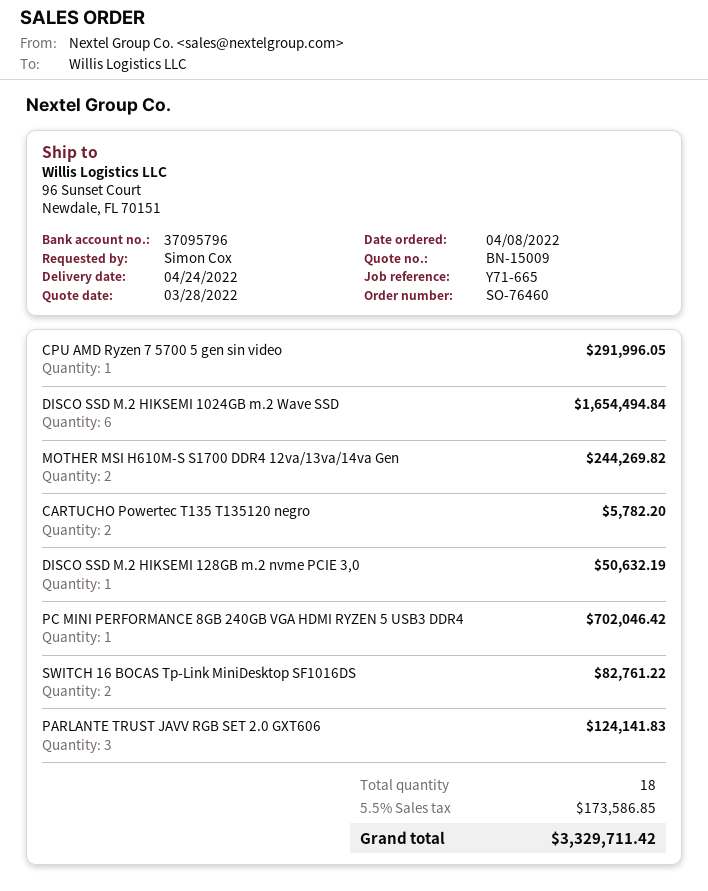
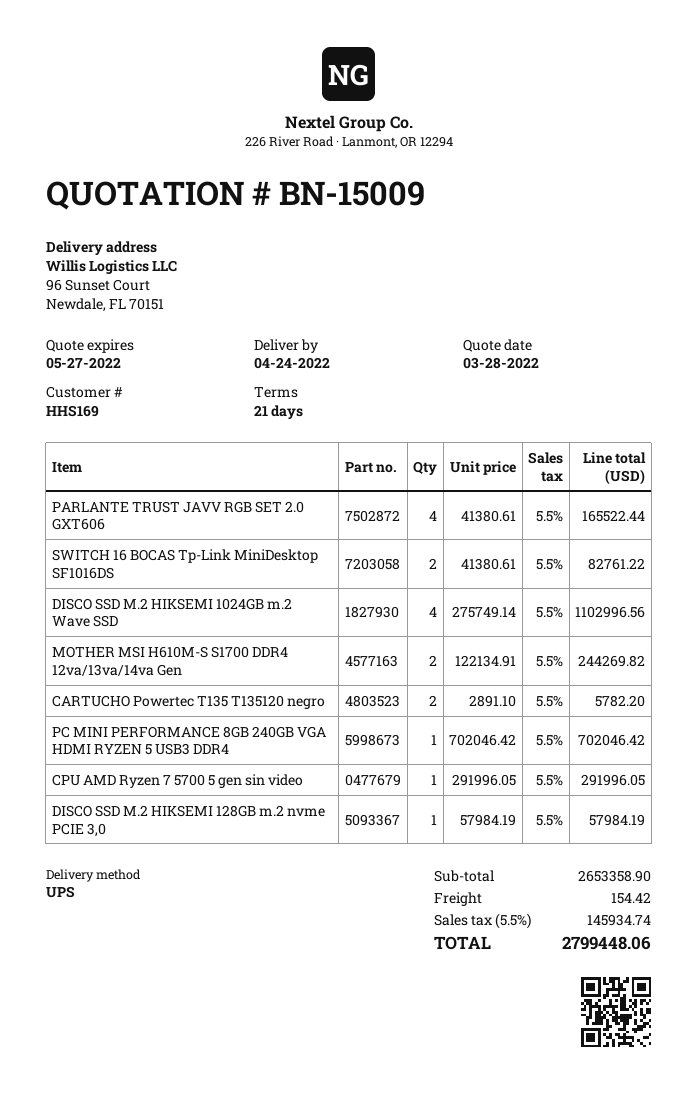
DISCO SSD M.2 HIKSEMI 1024GB m.2 Wave SSD: 6 for 1654494.84 -> 4 for 1102996.56
DISCO SSD M.2 HIKSEMI 128GB m.2 nvme PCIE 3,0: 1 for 50632.19 -> 1 for 57984.19
PARLANTE TRUST JAVV RGB SET 2.0 GXT606: 3 for 124141.83 -> 4 for 165522.44
shipping: none -> 154.42
tax: 5.5% = 173586.85 -> 5.5% = 145934.74
total: 3329711.42 -> 2799448.06

